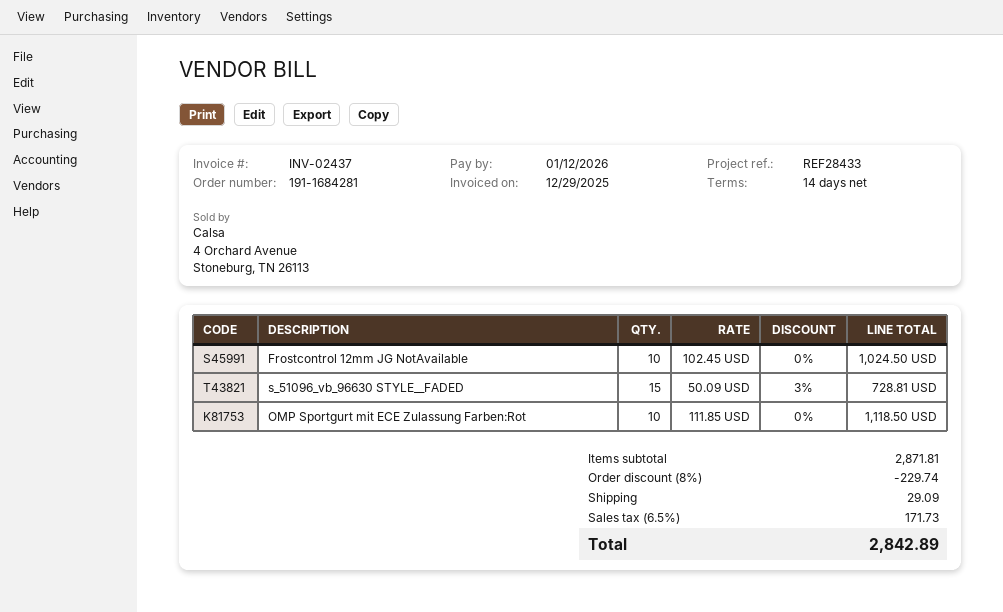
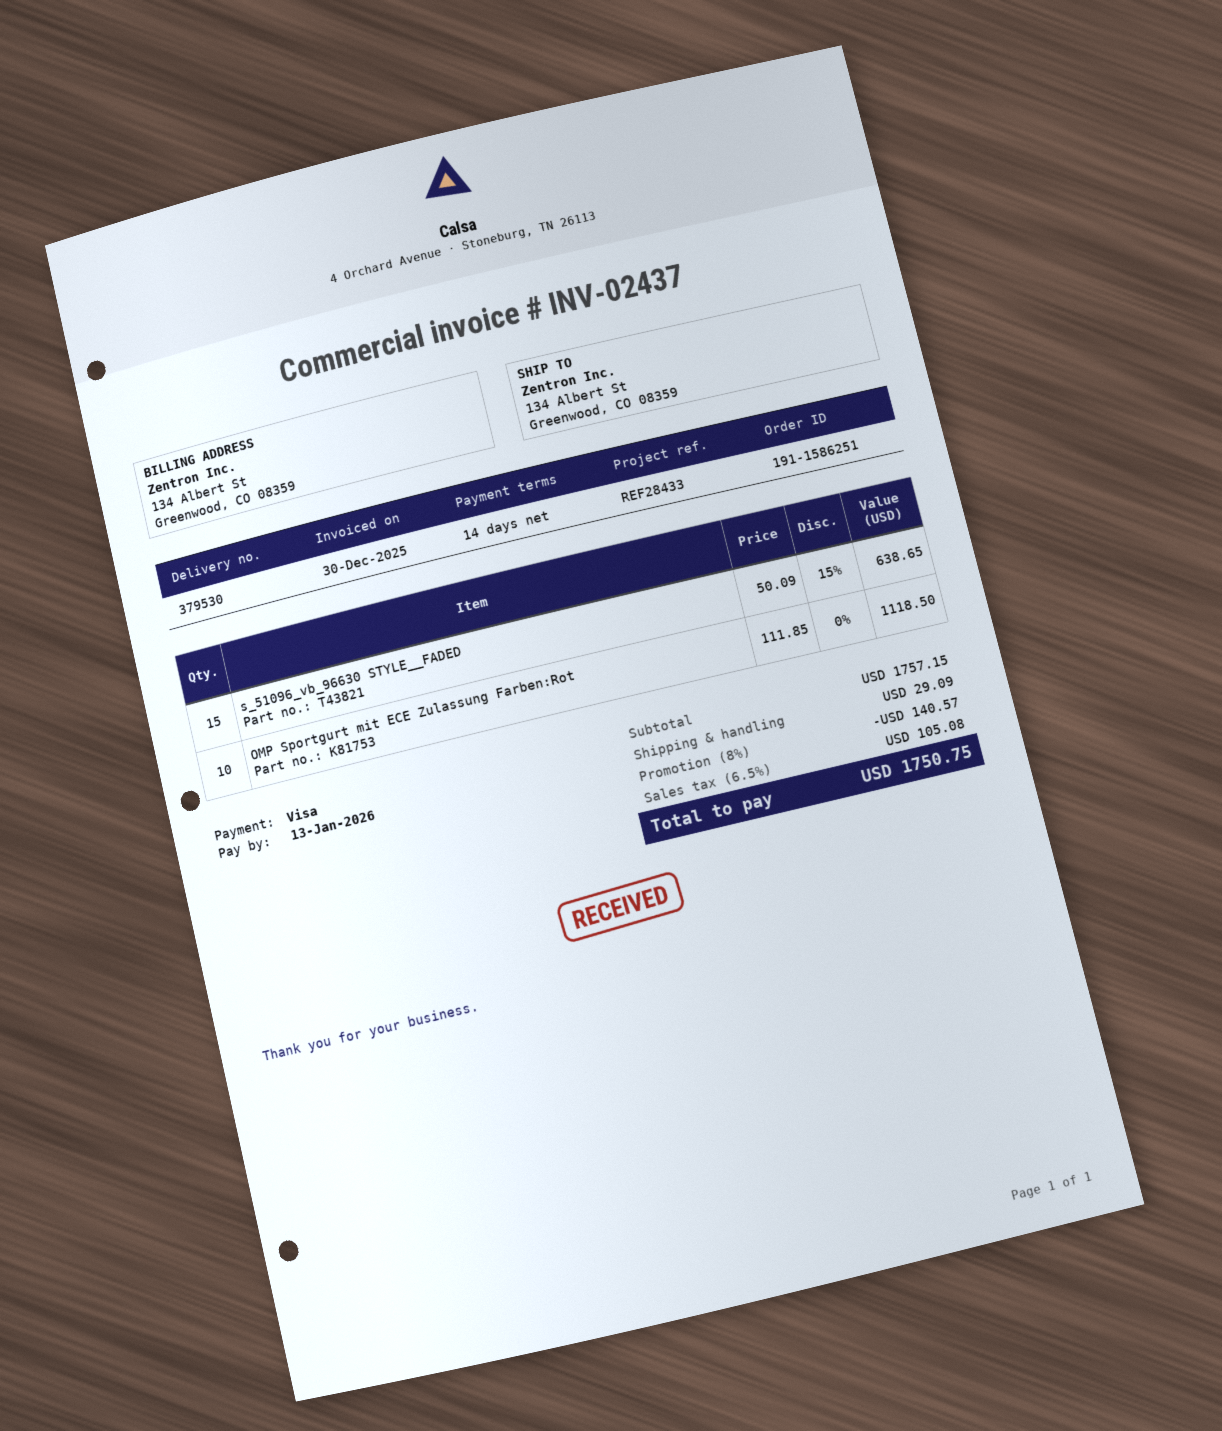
order number: 191-1684281 -> 191-1586251
invoice date: 2025-12-29 -> 2025-12-30
due date: 2026-01-12 -> 2026-01-13
Frostcontrol 12mm JG NotAvailable: 10 x 102.45 = 1024.50 -> none
s_51096_vb_96630 STYLE__FADED: 15 x 50.09 - 3% = 728.81 -> 15 x 50.09 - 15% = 638.65
subtotal: 2871.81 -> 1757.15
discount: 8% = 229.74 -> 8% = 140.57
tax: 6.5% = 171.73 -> 6.5% = 105.08
total: 2842.89 -> 1750.75

